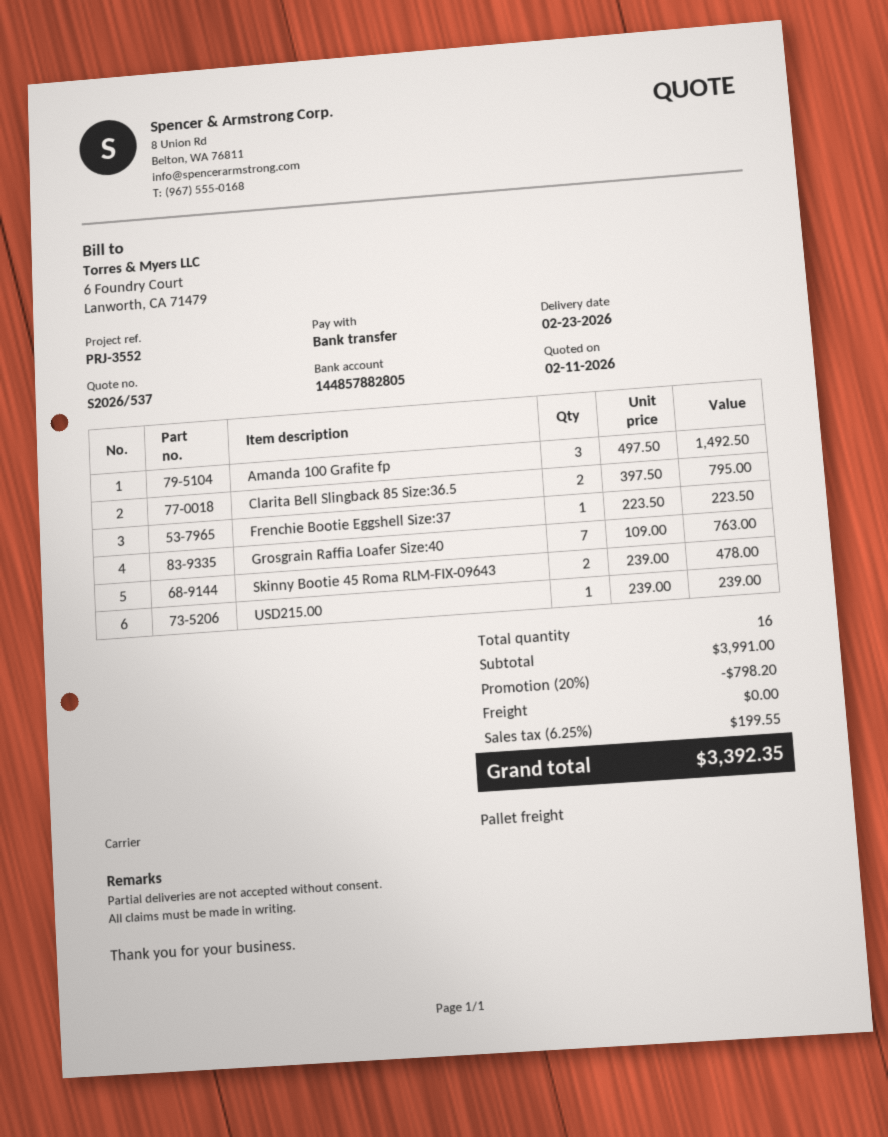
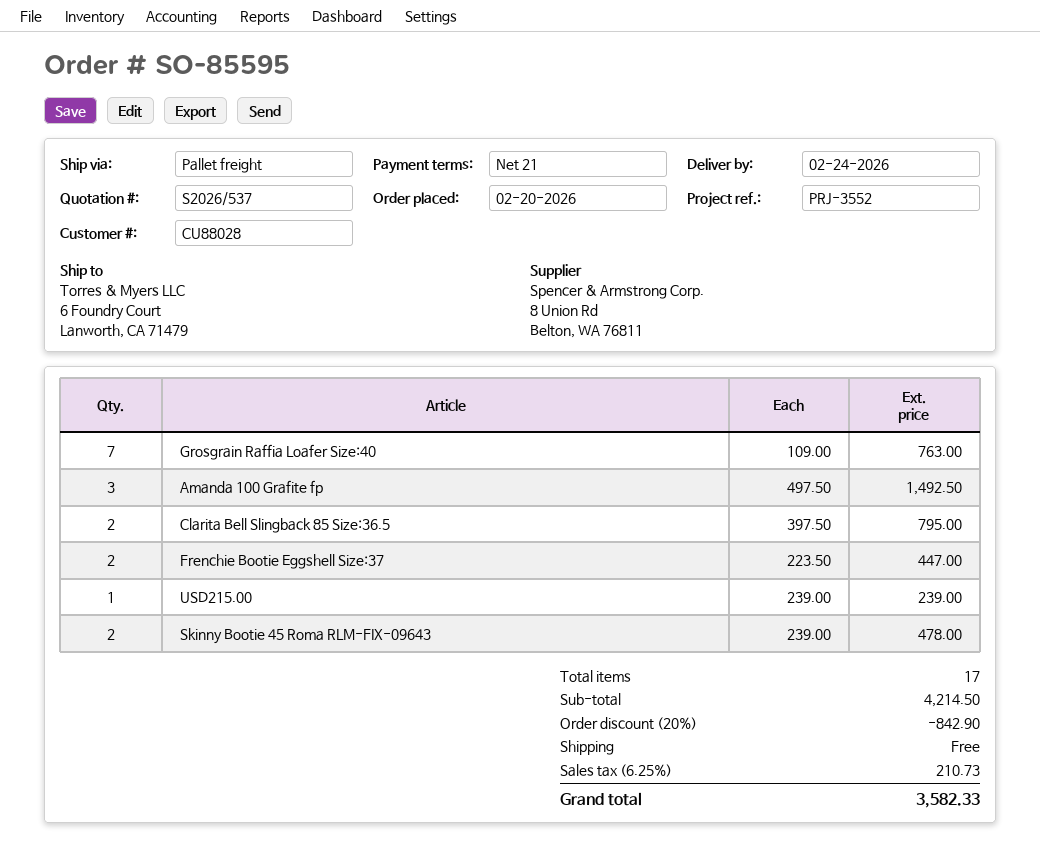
delivery date: 2026-02-23 -> 2026-02-24
Frenchie Bootie Eggshell Size:37: 1 x 223.50 = 223.50 -> 2 x 223.50 = 447.00
total quantity: 16 -> 17
subtotal: 3991.00 -> 4214.50
discount: 20% = 798.20 -> 20% = 842.90
tax: 6.25% = 199.55 -> 6.25% = 210.73
total: 3392.35 -> 3582.33

